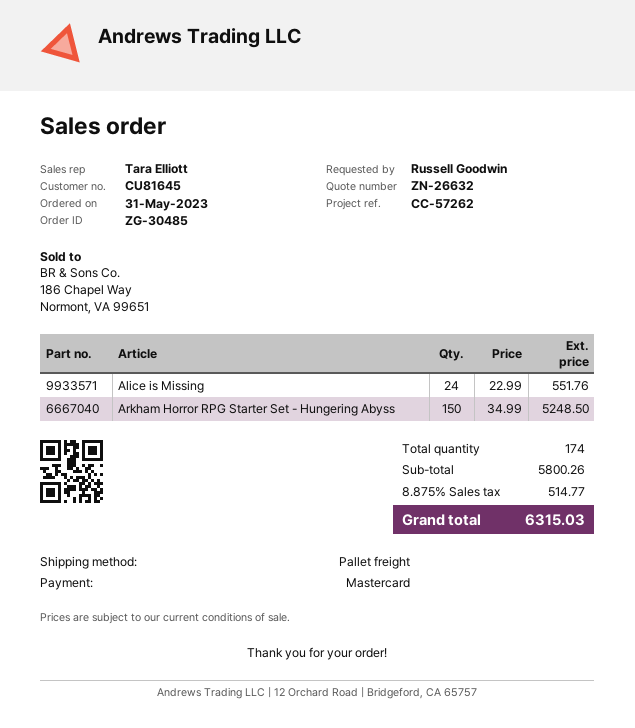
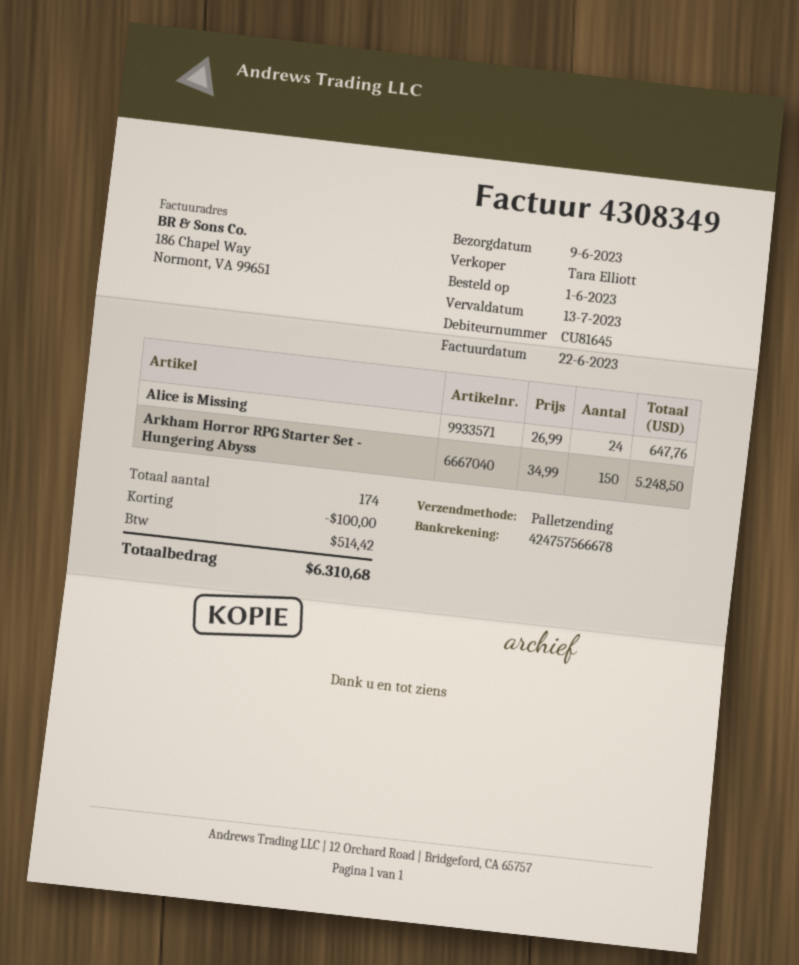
order date: 2023-05-31 -> 2023-06-01
Alice is Missing: 24 x 22.99 = 551.76 -> 24 x 26.99 = 647.76
discount: none -> 100.00
tax: 514.77 -> 514.42
total: 6315.03 -> 6310.68

